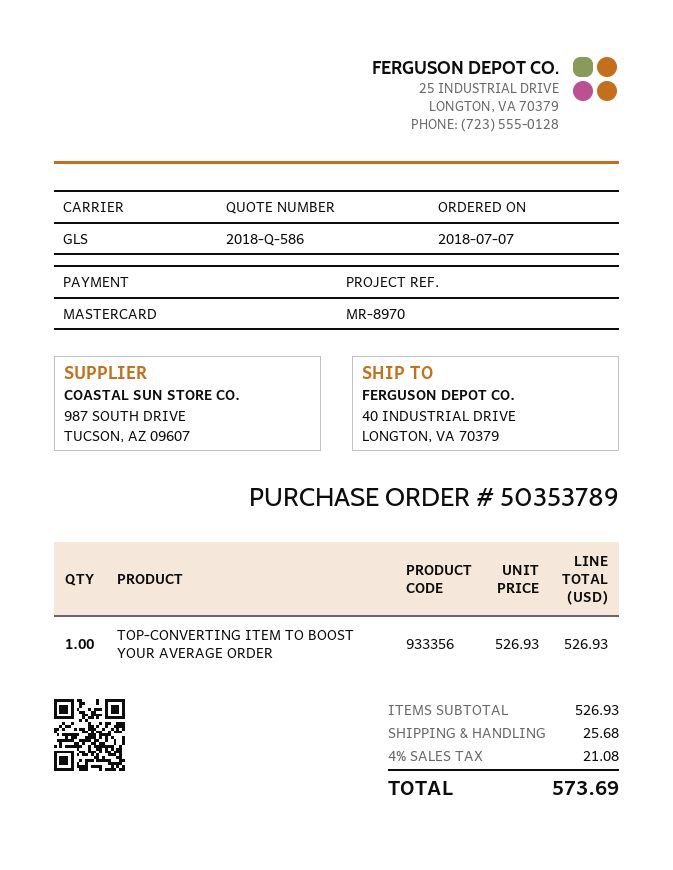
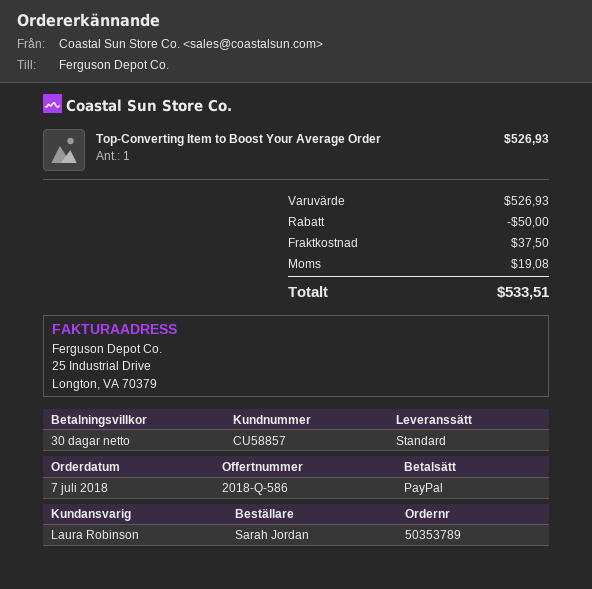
payment method: Mastercard -> PayPal
shipping method: GLS -> standard
discount: none -> 50.00
shipping: 25.68 -> 37.50
tax: 21.08 -> 19.08
total: 573.69 -> 533.51

